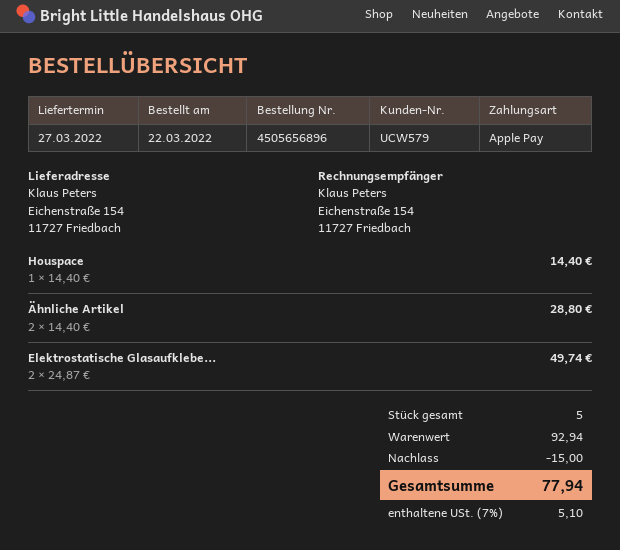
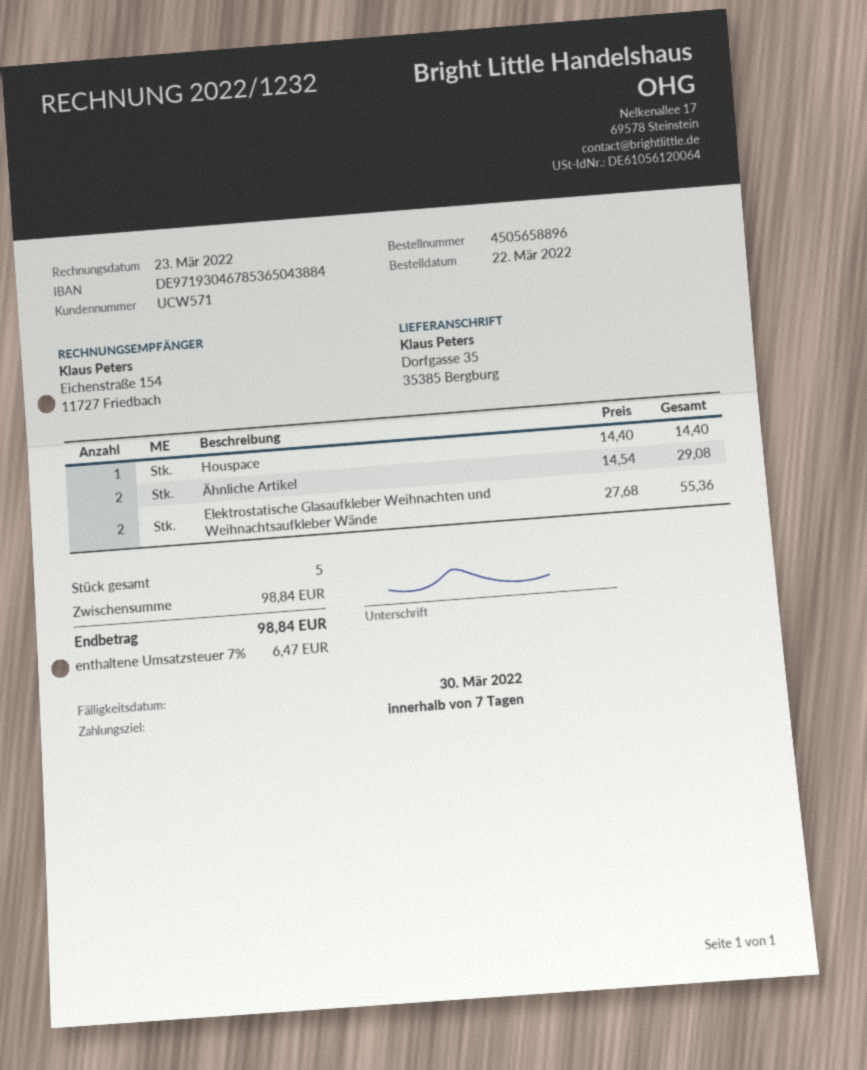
order number: 4505656896 -> 4505658896
customer number: UCW579 -> UCW571
ship to: Eichenstraße 154, 11727 Friedbach -> Dorfgasse 35, 35385 Bergburg
Ähnliche Artikel: 2 x 14.40 = 28.80 -> 2 x 14.54 = 29.08
Elektrostatische Glasaufklebe...: 2 x 24.87 = 49.74 -> 2 x 27.68 = 55.36
subtotal: 92.94 -> 98.84
discount: 15.00 -> none
tax: 7% = 5.10 -> 7% = 6.47
total: 77.94 -> 98.84

